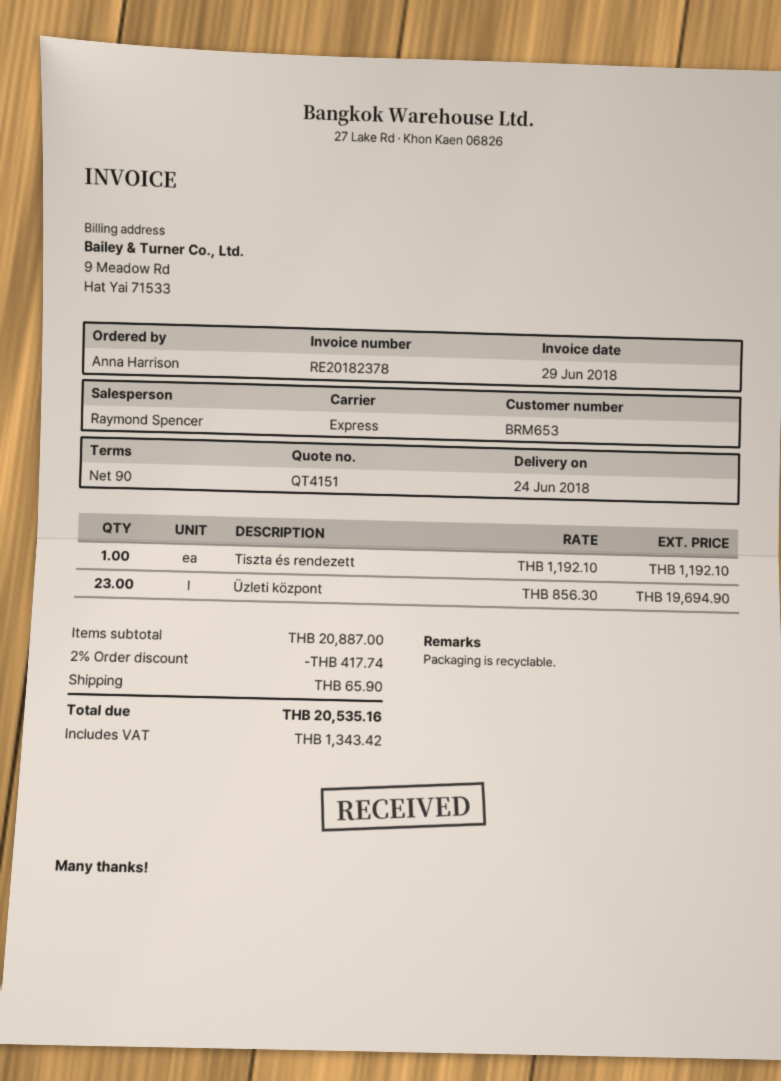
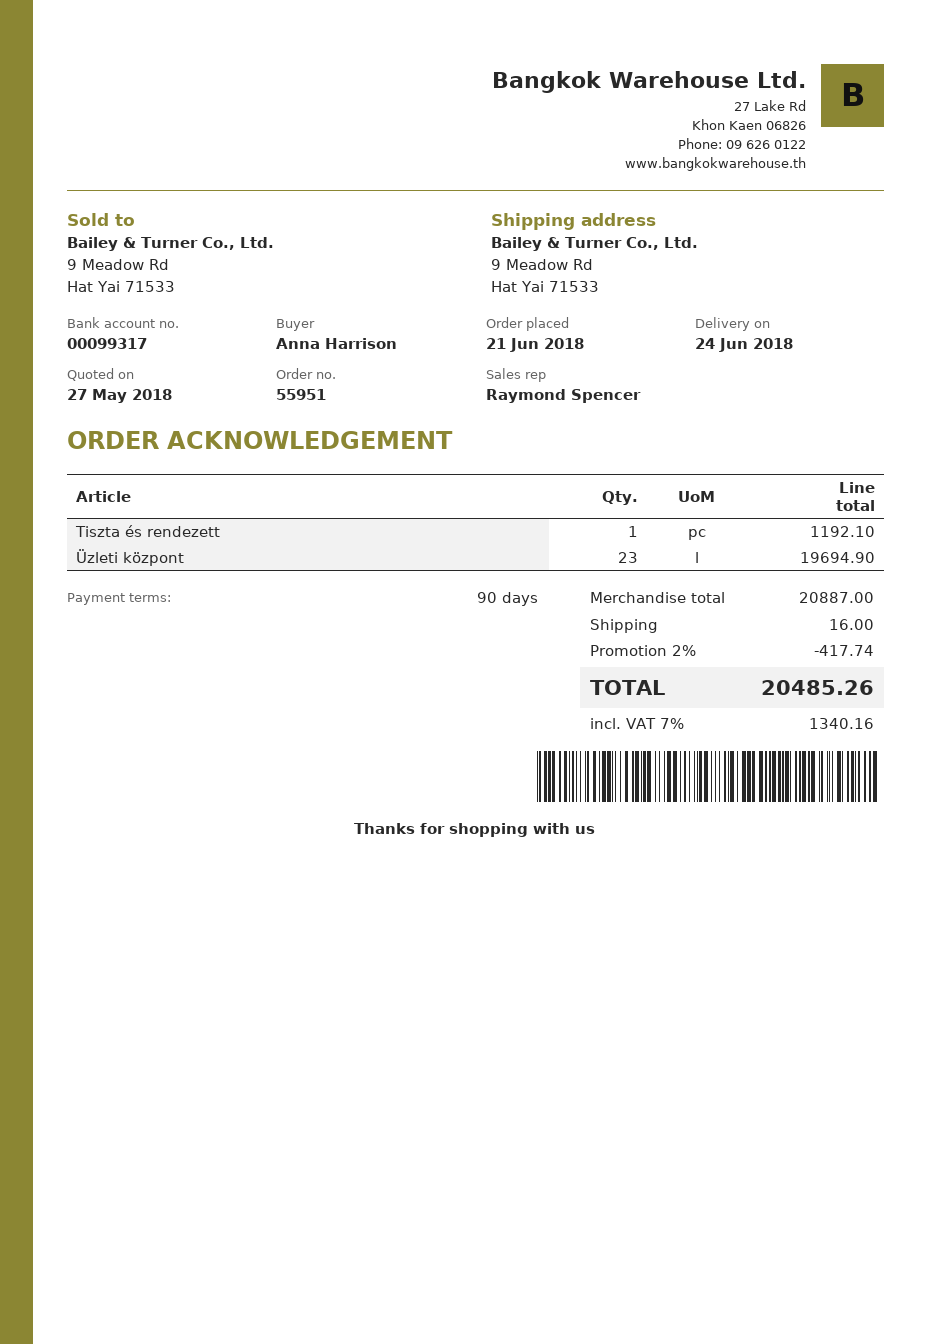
shipping: 65.90 -> 16.00
tax: 1343.42 -> 1340.16
total: 20535.16 -> 20485.26

